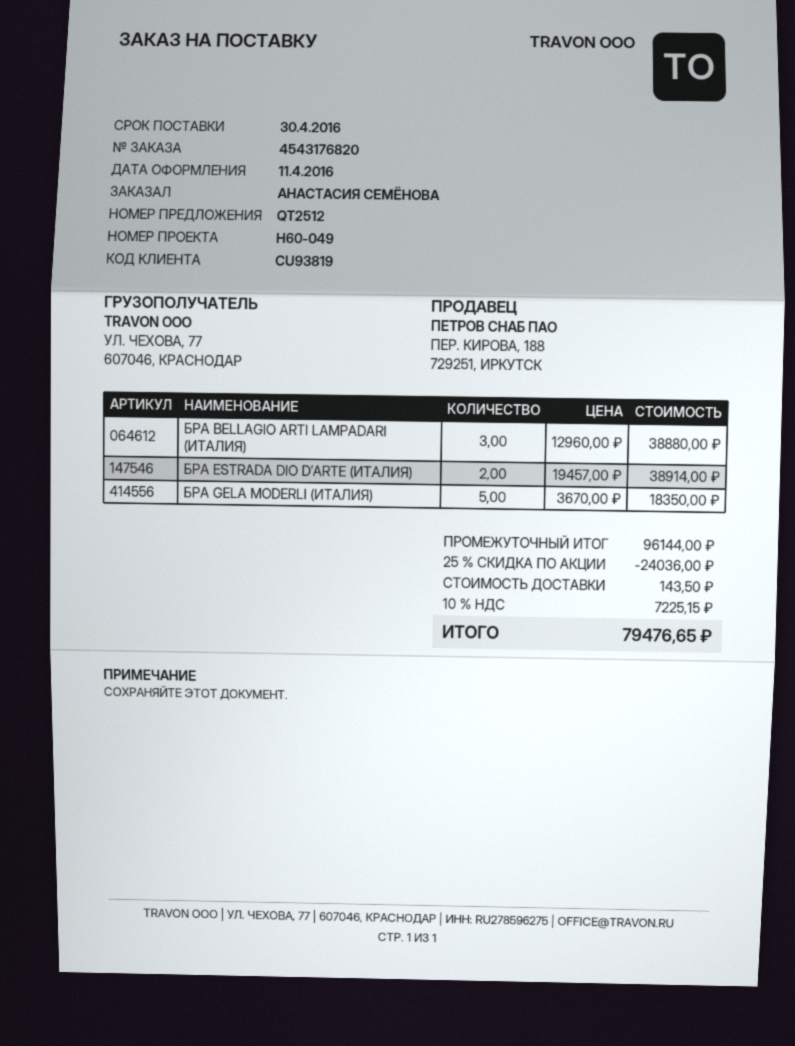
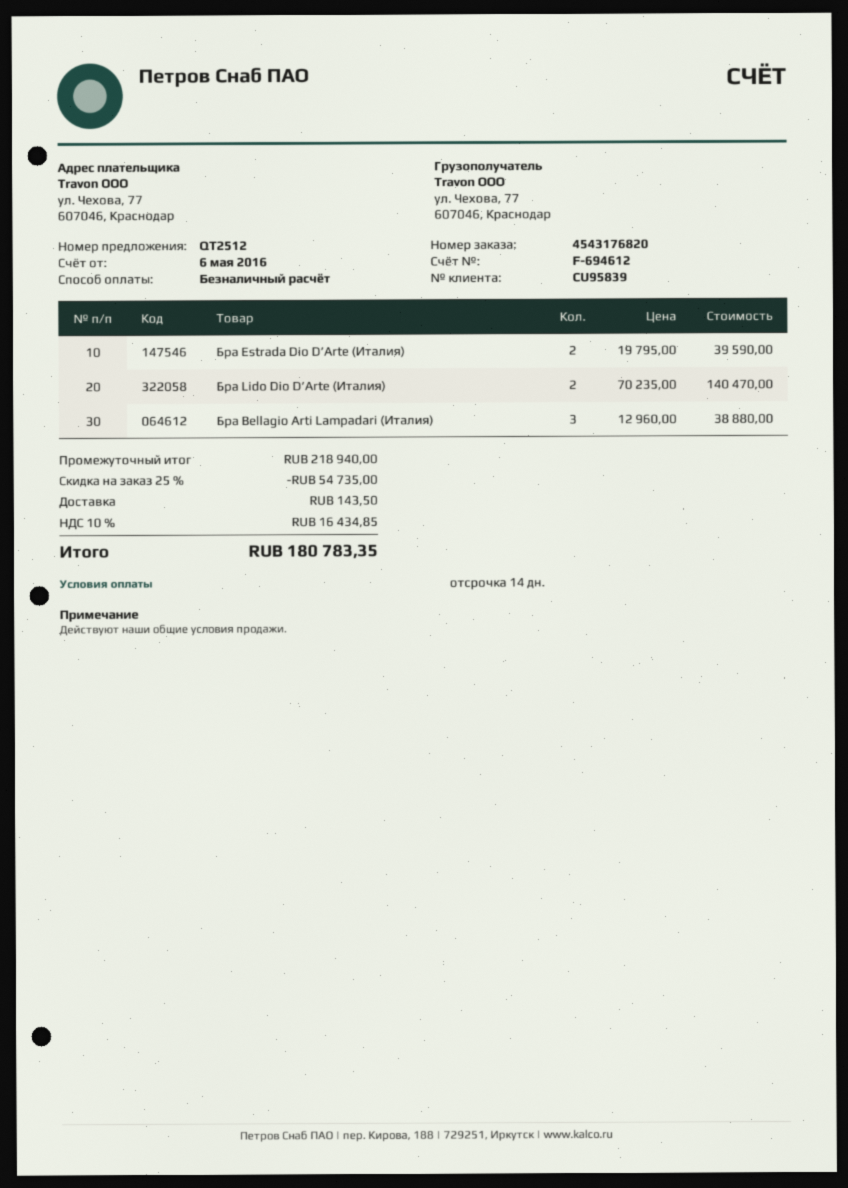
customer number: CU93819 -> CU95839
БРА ESTRADA DIO D’ARTE (ИТАЛИЯ): 2 x 19457.00 = 38914.00 -> 2 x 19795.00 = 39590.00
БРА GELA MODERLI (ИТАЛИЯ): 5 x 3670.00 = 18350.00 -> none
Бра Lido Dio D’Arte (Италия): none -> 2 x 70235.00 = 140470.00
subtotal: 96144.00 -> 218940.00
discount: 25% = 24036.00 -> 25% = 54735.00
tax: 10% = 7225.15 -> 10% = 16434.85
total: 79476.65 -> 180783.35

